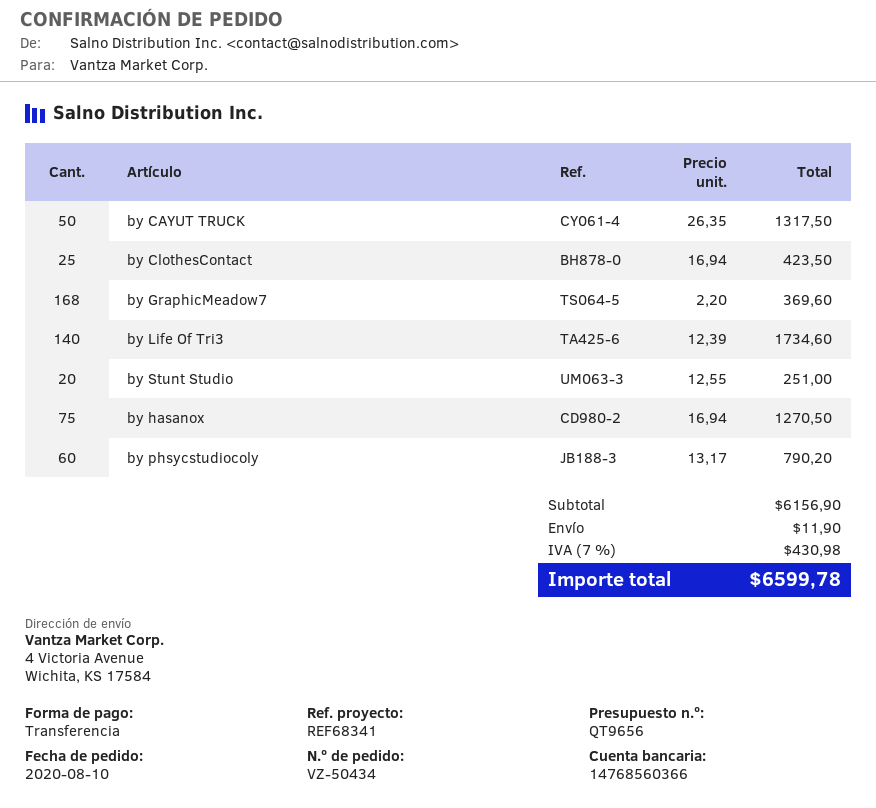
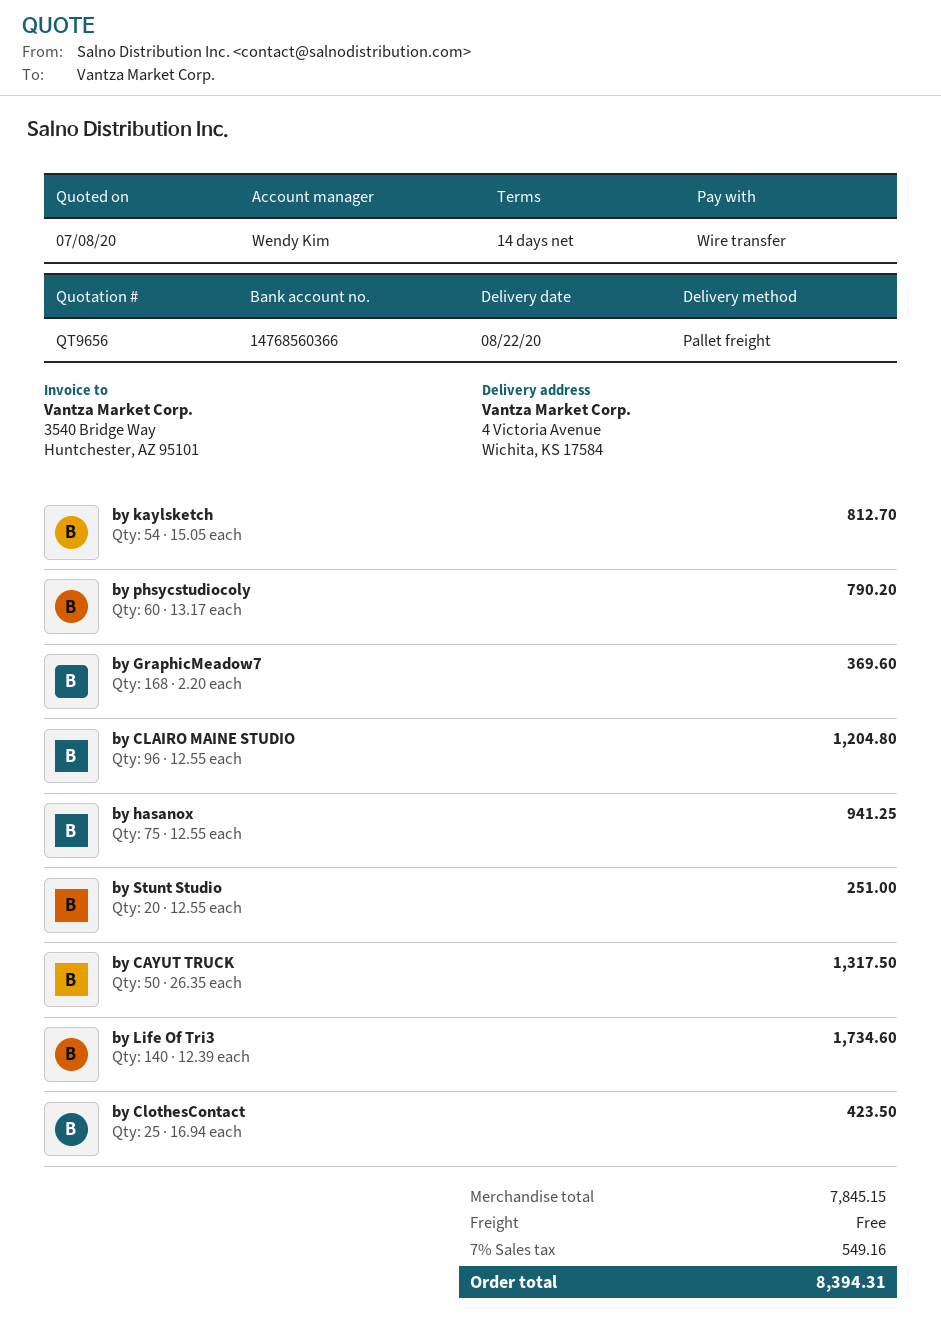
by hasanox: 75 x 16.94 = 1270.50 -> 75 x 12.55 = 941.25
by kaylsketch: none -> 54 x 15.05 = 812.70
by CLAIRO MAINE STUDIO: none -> 96 x 12.55 = 1204.80
subtotal: 6156.90 -> 7845.15
shipping: 11.90 -> 0.00
tax: 7% = 430.98 -> 7% = 549.16
total: 6599.78 -> 8394.31

